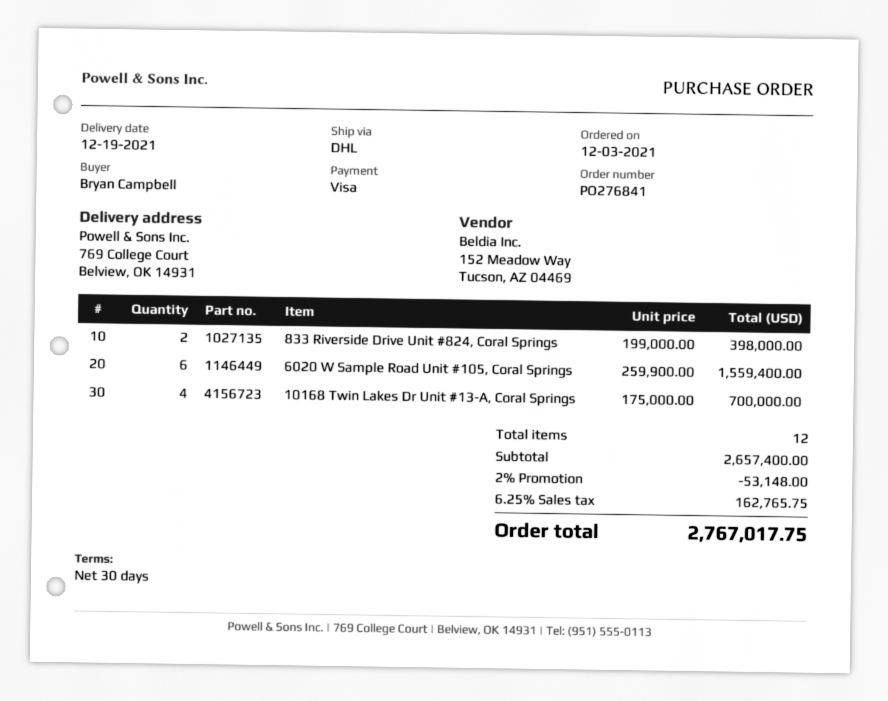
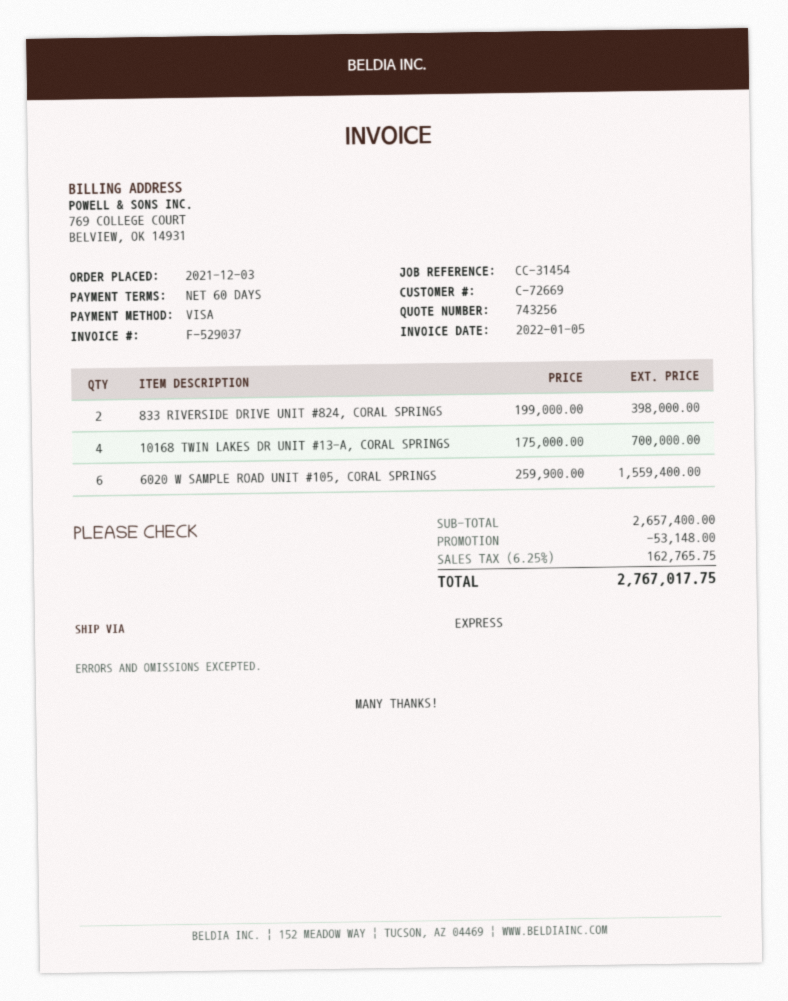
payment terms: 30 days -> 60 days
shipping method: DHL -> express

